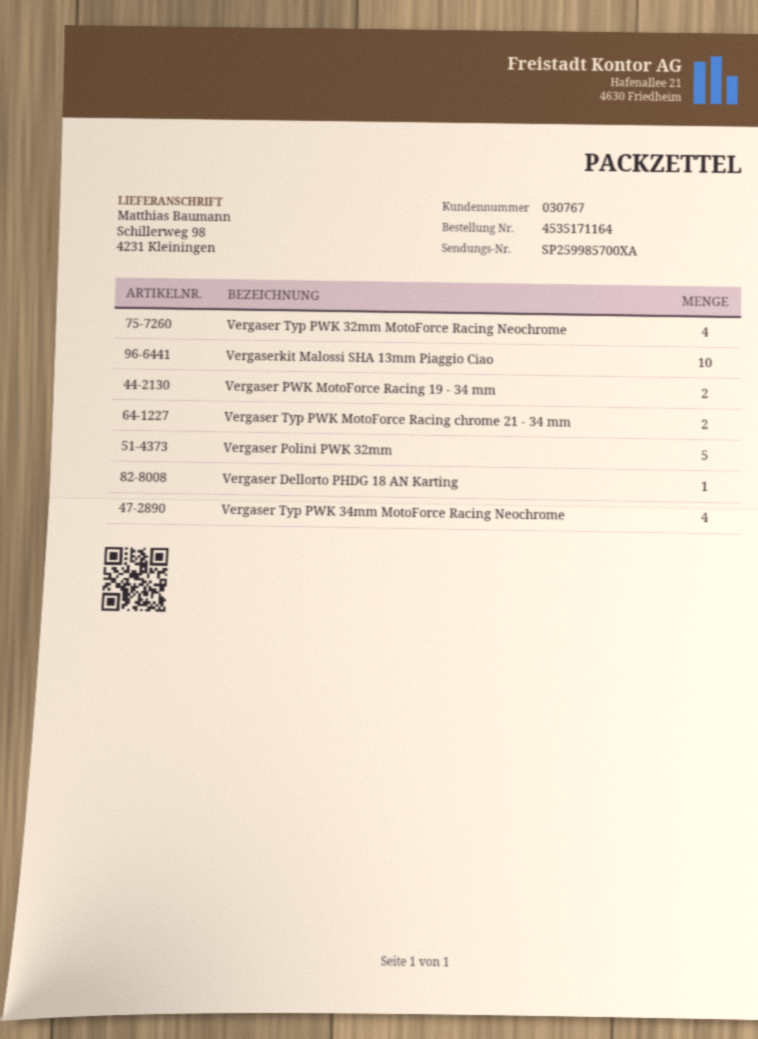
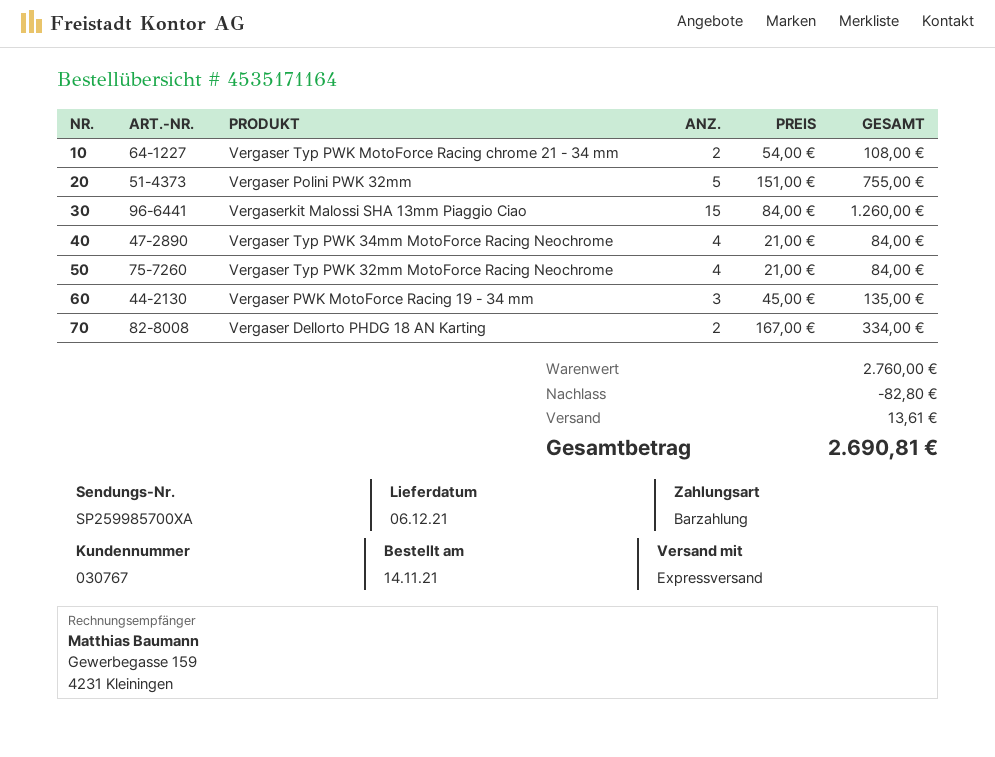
Vergaserkit Malossi SHA 13mm Piaggio Ciao: 10 -> 15
Vergaser PWK MotoForce Racing 19 - 34 mm: 2 -> 3
Vergaser Dellorto PHDG 18 AN Karting: 1 -> 2

